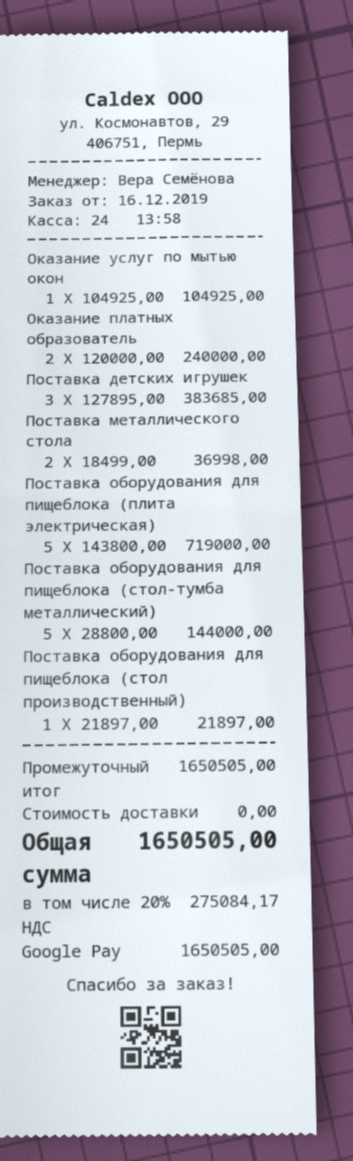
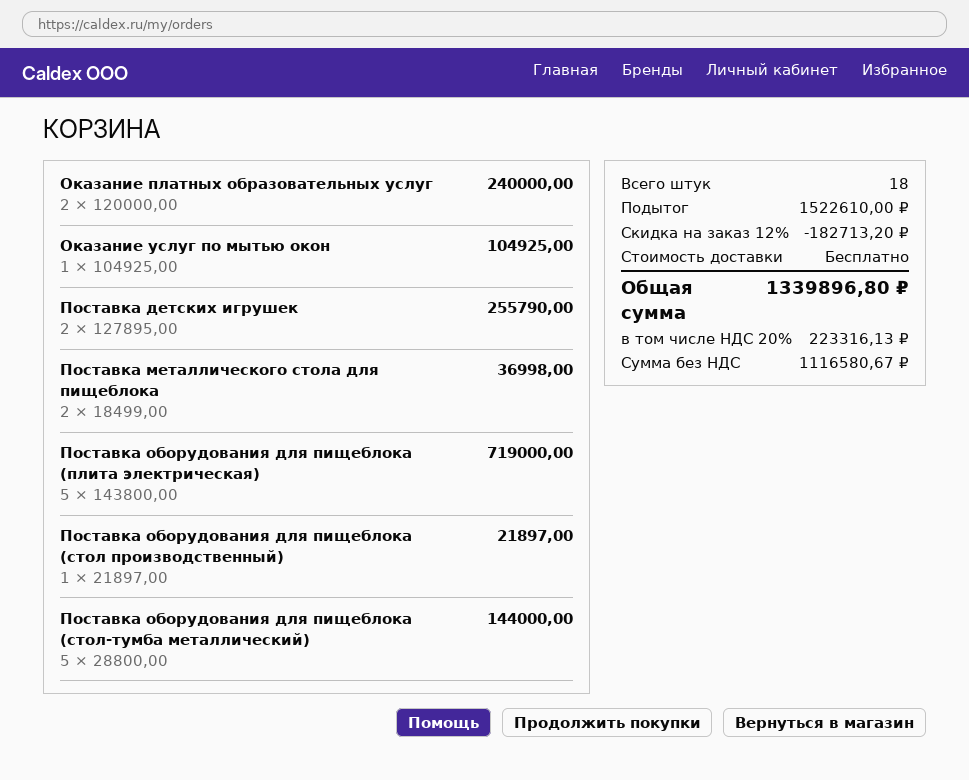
Поставка детских игрушек: 3 x 127895.00 = 383685.00 -> 2 x 127895.00 = 255790.00
subtotal: 1650505.00 -> 1522610.00
discount: none -> 12% = 182713.20
tax: 20% = 275084.17 -> 20% = 223316.13
total: 1650505.00 -> 1339896.80

